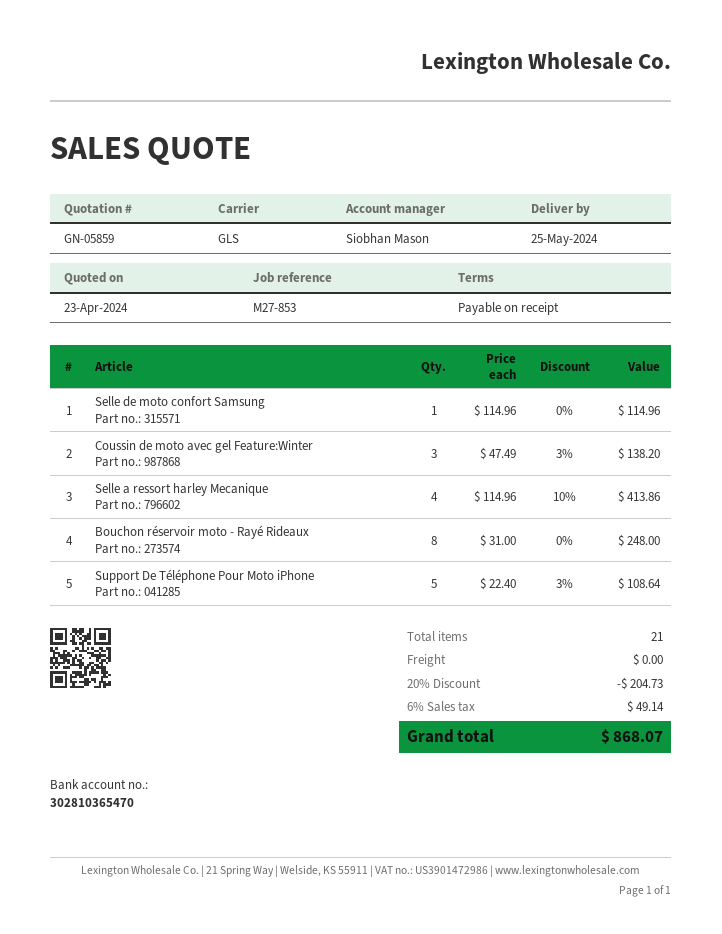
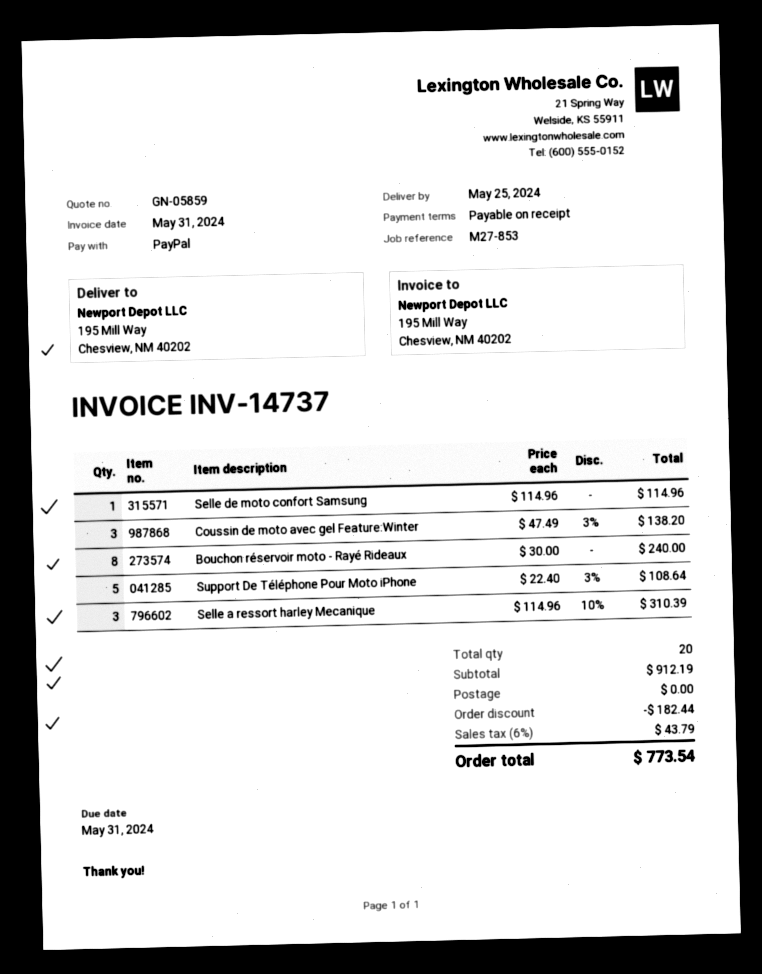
Selle a ressort harley Mecanique: 4 x 114.96 - 10% = 413.86 -> 3 x 114.96 - 10% = 310.39
Bouchon réservoir moto - Rayé Rideaux: 8 x 31.00 = 248.00 -> 8 x 30.00 = 240.00
total quantity: 21 -> 20
discount: 204.73 -> 182.44
tax: 6% = 49.14 -> 6% = 43.79
total: 868.07 -> 773.54

